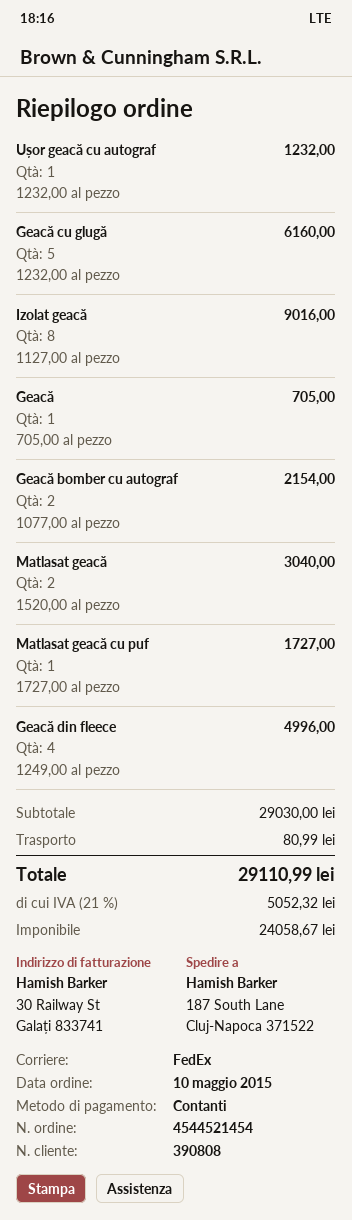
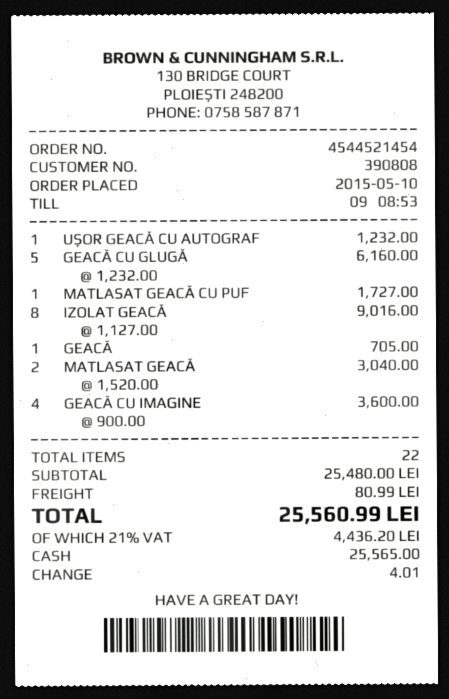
Geacă bomber cu autograf: 2 x 1077.00 = 2154.00 -> none
Geacă din fleece: 4 x 1249.00 = 4996.00 -> none
GEACĂ CU IMAGINE: none -> 4 x 900.00 = 3600.00
subtotal: 29030.00 -> 25480.00
tax: 21% = 5052.32 -> 21% = 4436.20
total: 29110.99 -> 25560.99

